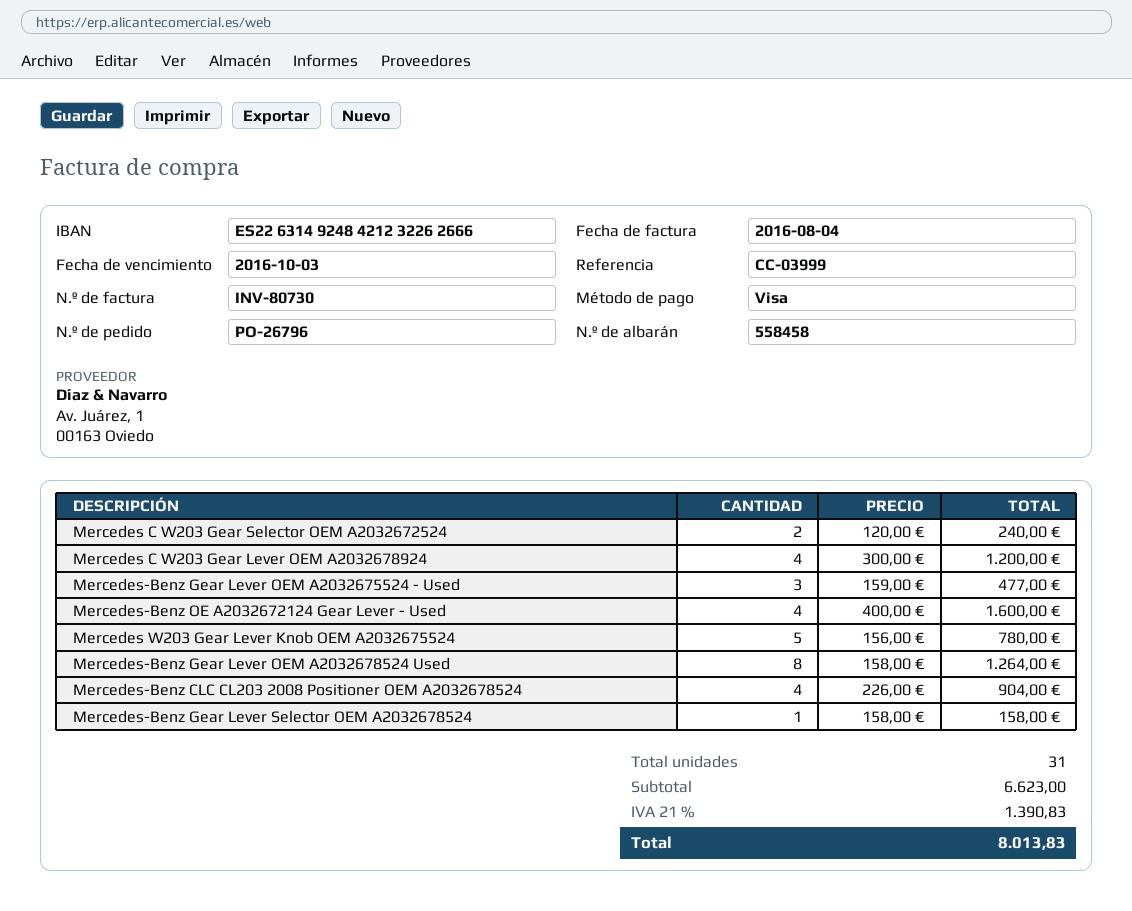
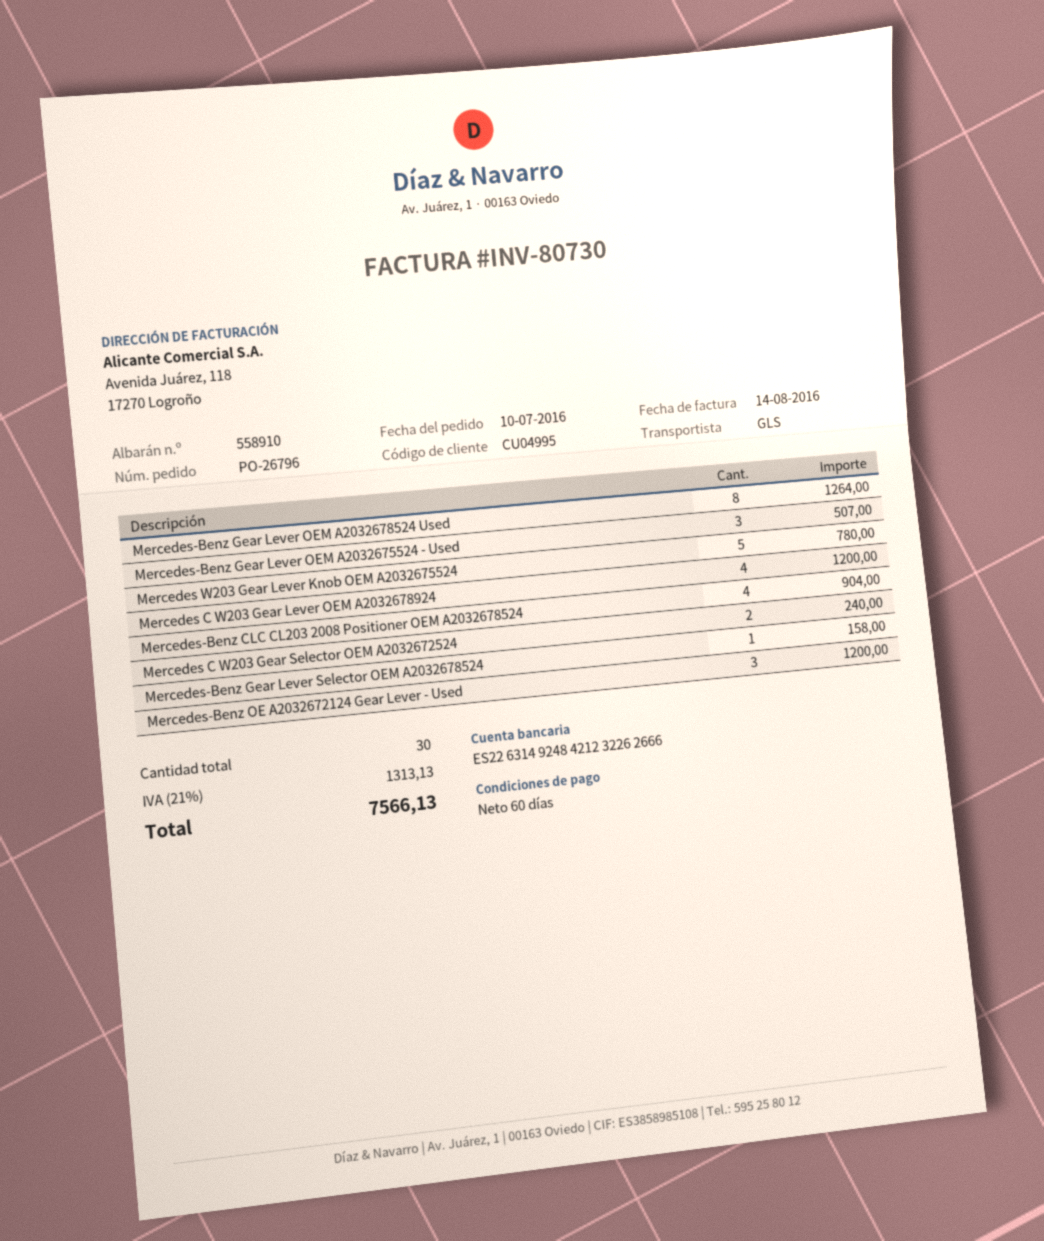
delivery note number: 558458 -> 558910
invoice date: 2016-08-04 -> 2016-08-14
Mercedes-Benz Gear Lever OEM A2032675524 - Used: 3 for 477.00 -> 3 for 507.00
Mercedes-Benz OE A2032672124 Gear Lever - Used: 4 for 1600.00 -> 3 for 1200.00
total quantity: 31 -> 30
tax: 21% = 1390.83 -> 21% = 1313.13
total: 8013.83 -> 7566.13

